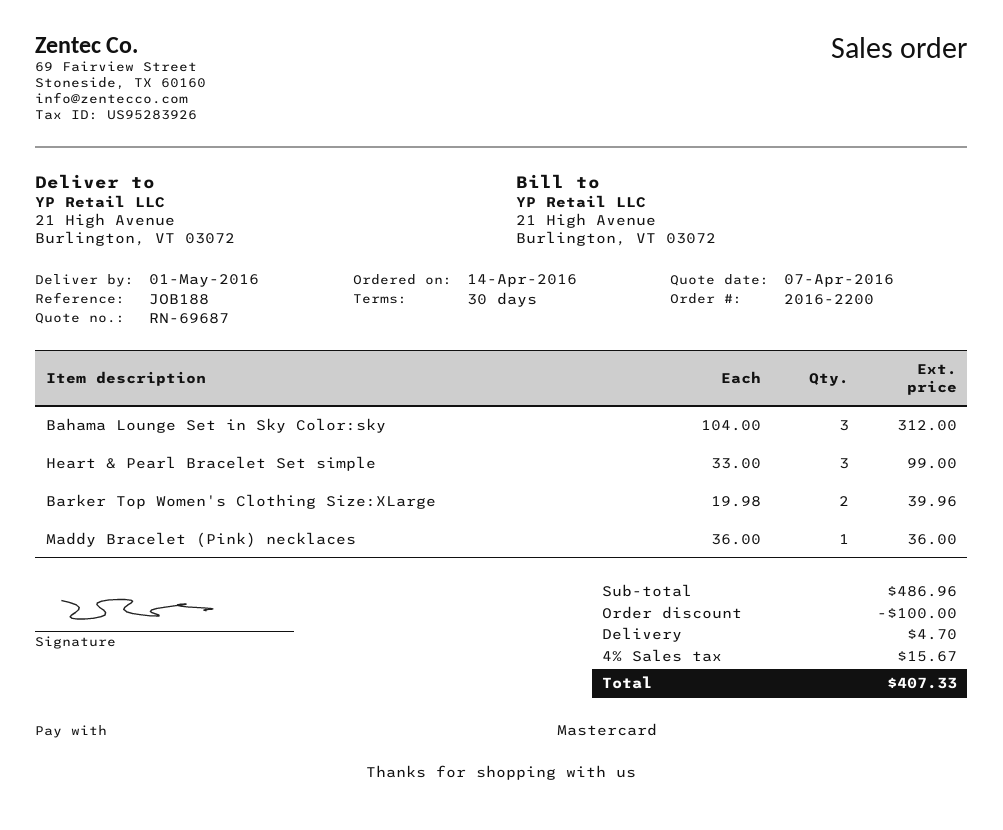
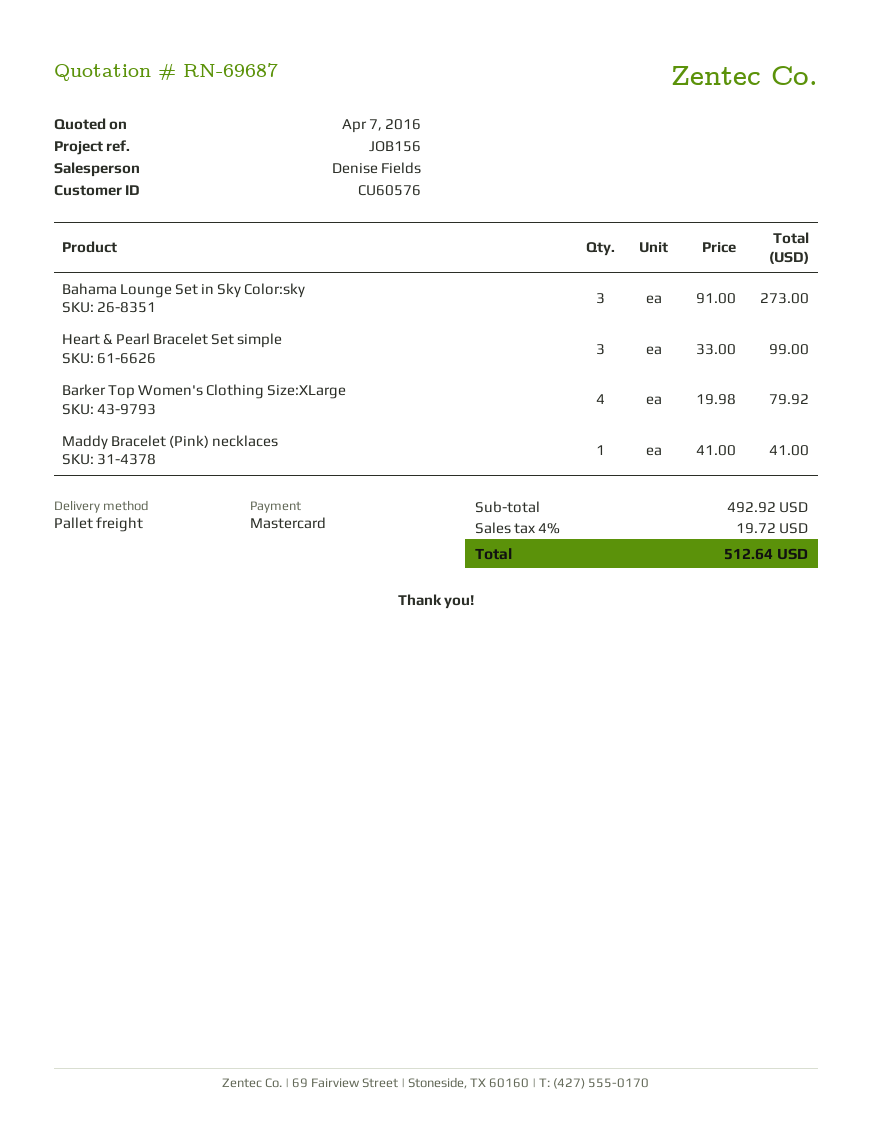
reference: JOB188 -> JOB156
Bahama Lounge Set in Sky Color:sky: 3 x 104.00 = 312.00 -> 3 x 91.00 = 273.00
Barker Top Women's Clothing Size:XLarge: 2 x 19.98 = 39.96 -> 4 x 19.98 = 79.92
Maddy Bracelet (Pink) necklaces: 1 x 36.00 = 36.00 -> 1 x 41.00 = 41.00
subtotal: 486.96 -> 492.92
discount: 100.00 -> none
shipping: 4.70 -> none
tax: 4% = 15.67 -> 4% = 19.72
total: 407.33 -> 512.64

